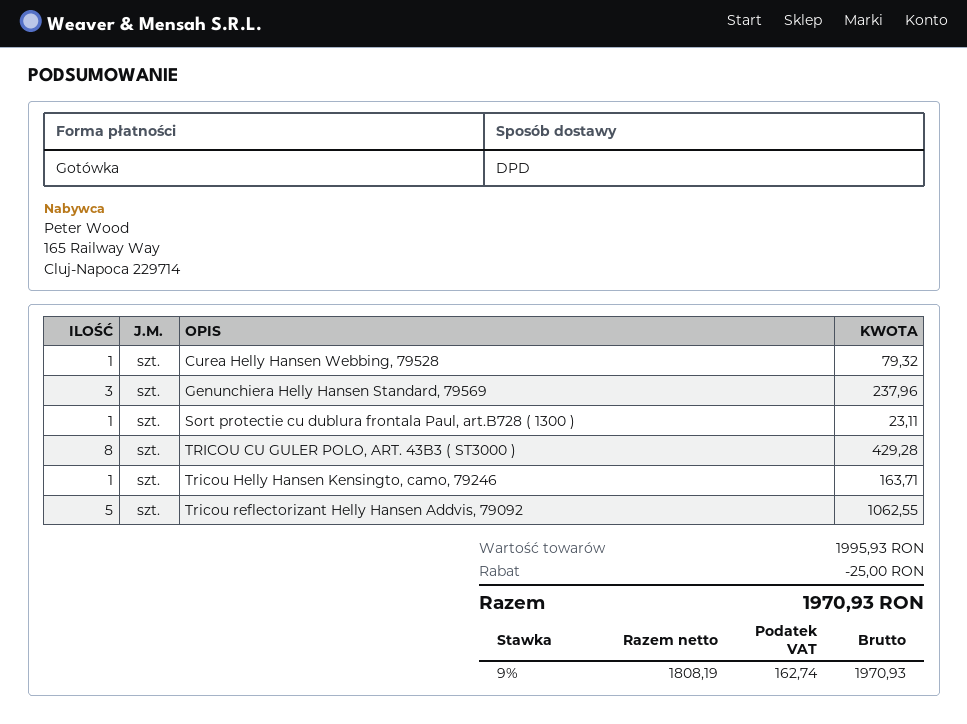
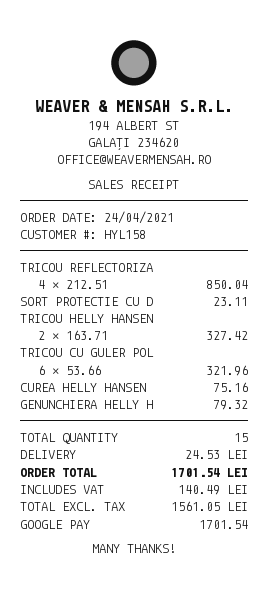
payment method: cash -> Google Pay
Curea Helly Hansen Webbing, 79528: 1 for 79.32 -> 1 for 75.16
Genunchiera Helly Hansen Standard, 79569: 3 for 237.96 -> 1 for 79.32
TRICOU CU GULER POLO, ART. 43B3 ( ST3000 ): 8 for 429.28 -> 6 for 321.96
Tricou Helly Hansen Kensingto, camo, 79246: 1 for 163.71 -> 2 for 327.42
Tricou reflectorizant Helly Hansen Addvis, 79092: 5 for 1062.55 -> 4 for 850.04
discount: 25.00 -> none
shipping: none -> 24.53
net: 1808.19 -> 1561.05
tax: 162.74 -> 140.49
total: 1970.93 -> 1701.54

